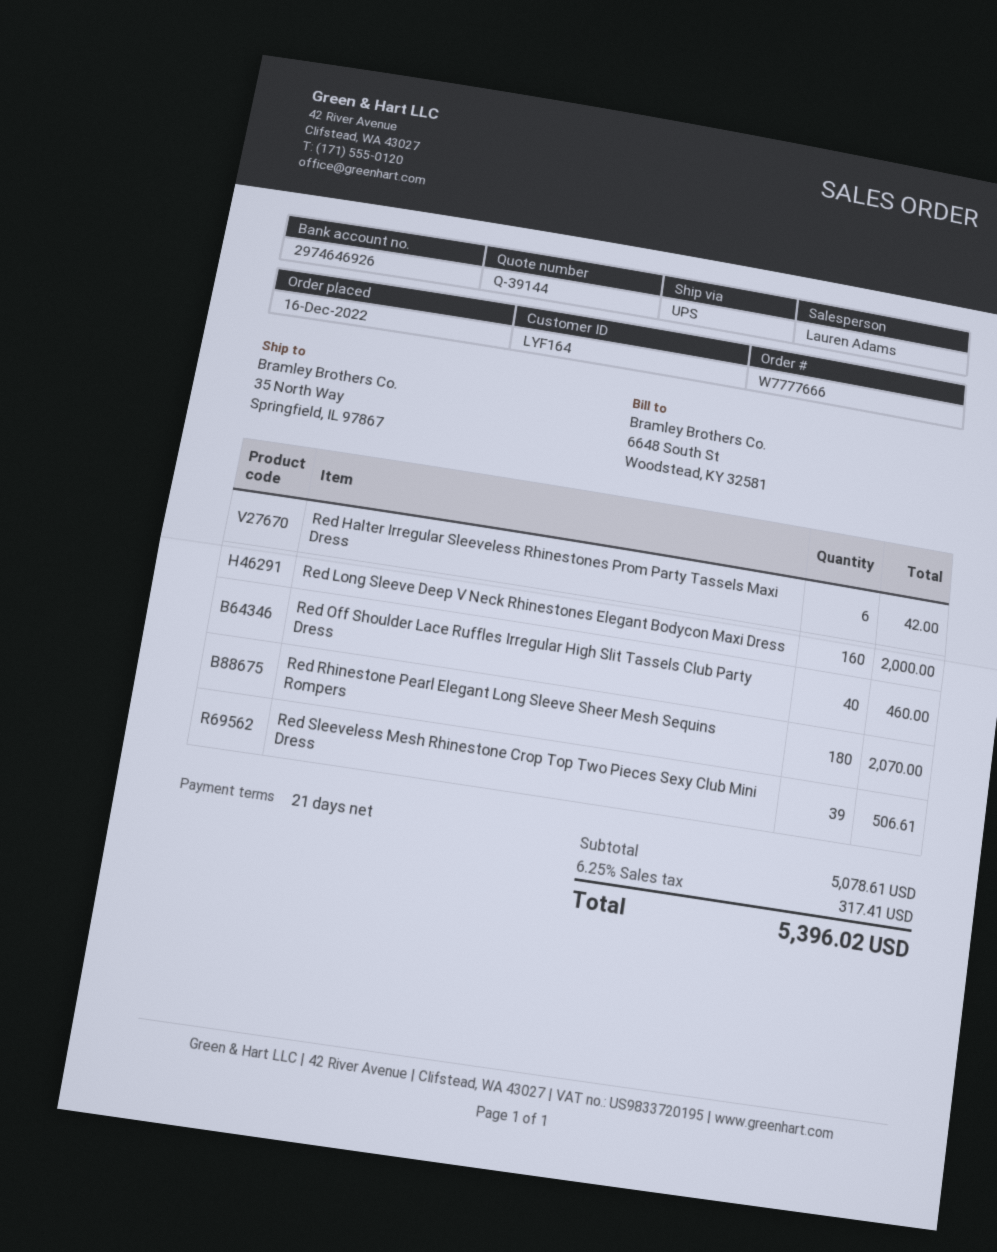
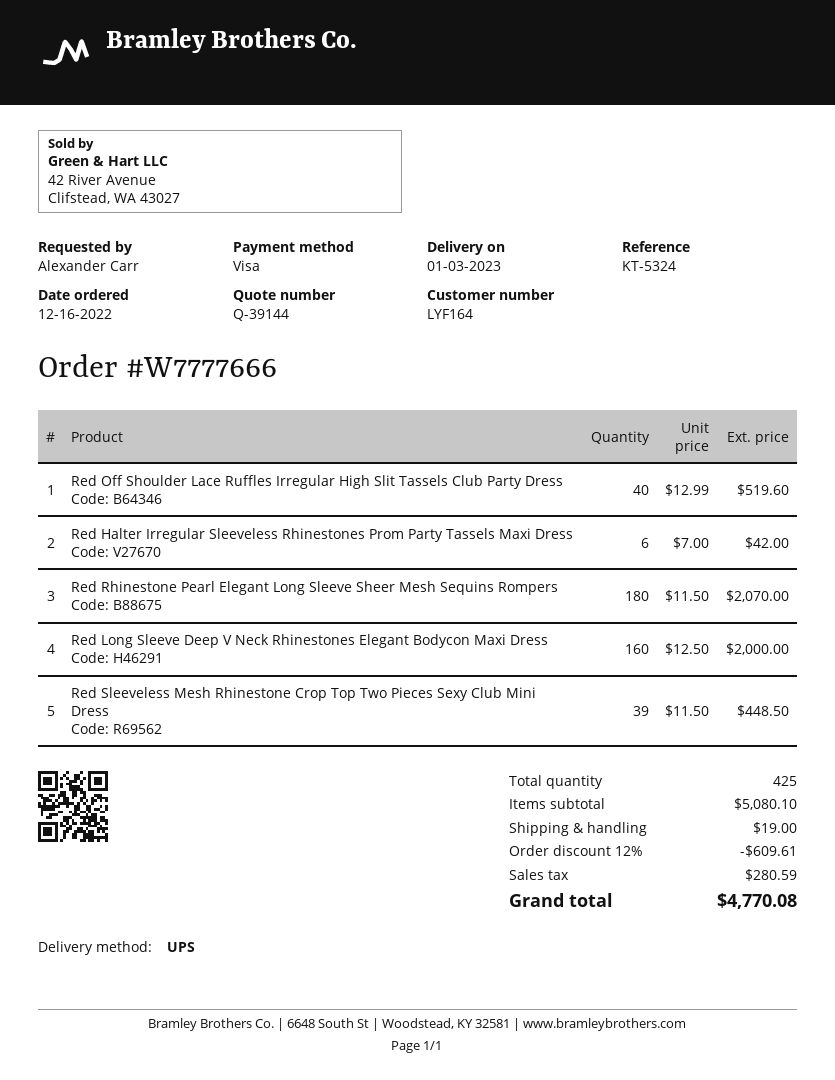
Red Off Shoulder Lace Ruffles Irregular High Slit Tassels Club Party Dress: 40 for 460.00 -> 40 for 519.60
Red Sleeveless Mesh Rhinestone Crop Top Two Pieces Sexy Club Mini Dress: 39 for 506.61 -> 39 for 448.50
subtotal: 5078.61 -> 5080.10
discount: none -> 12% = 609.61
shipping: none -> 19.00
tax: 317.41 -> 280.59
total: 5396.02 -> 4770.08

